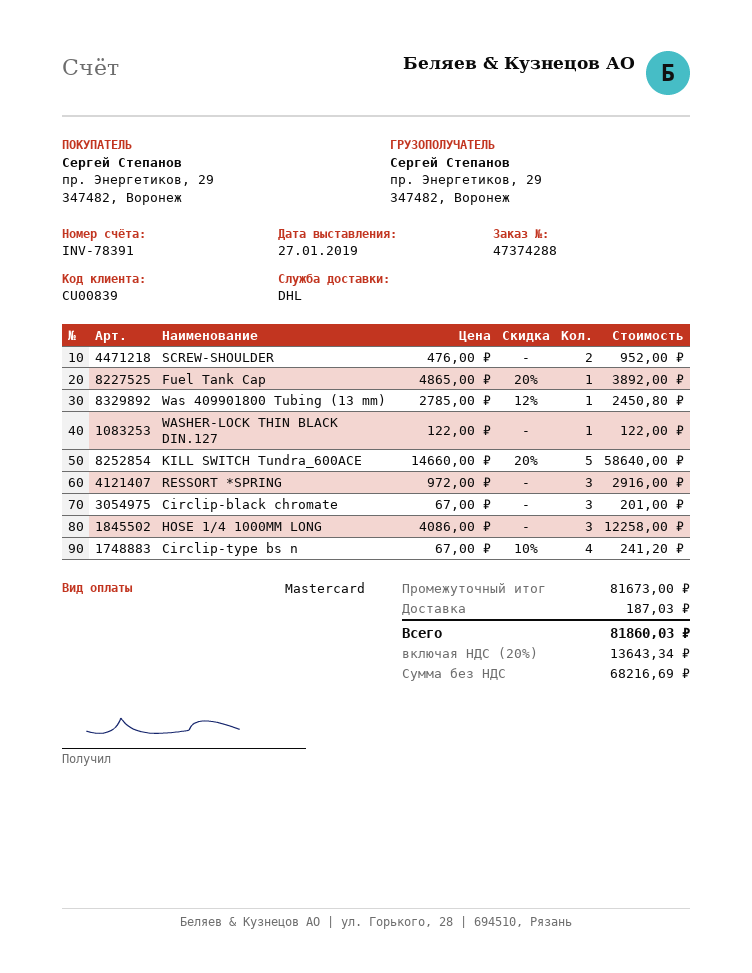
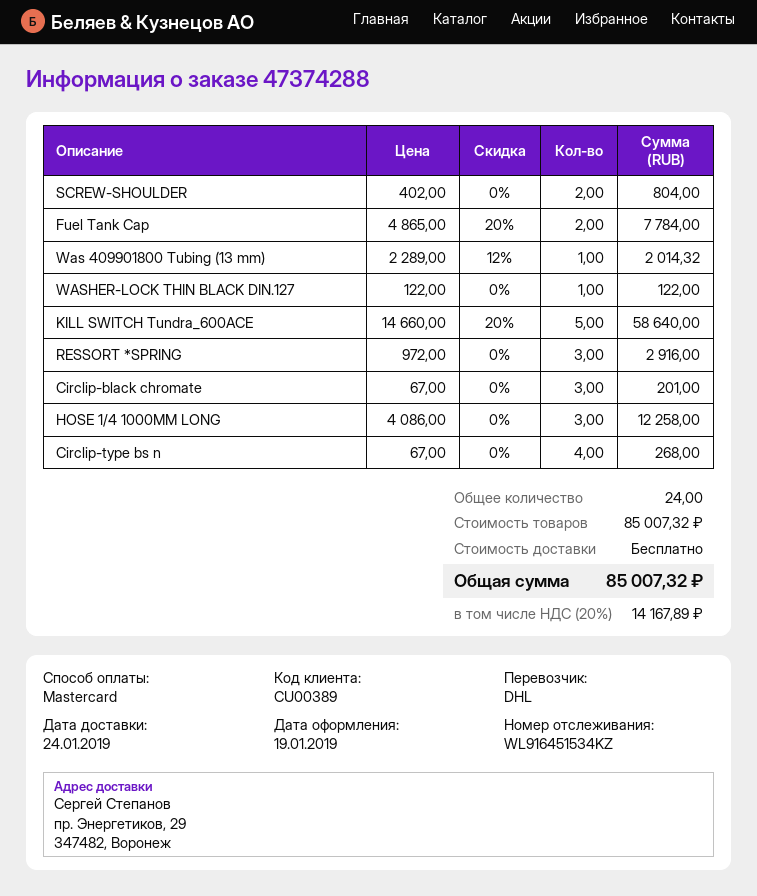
customer number: CU00839 -> CU00389
SCREW-SHOULDER: 2 x 476.00 = 952.00 -> 2 x 402.00 = 804.00
Fuel Tank Cap: 1 x 4865.00 - 20% = 3892.00 -> 2 x 4865.00 - 20% = 7784.00
Was 409901800 Tubing (13 mm): 1 x 2785.00 - 12% = 2450.80 -> 1 x 2289.00 - 12% = 2014.32
Circlip-type bs n: 4 x 67.00 - 10% = 241.20 -> 4 x 67.00 = 268.00
subtotal: 81673.00 -> 85007.32
shipping: 187.03 -> 0.00
tax: 20% = 13643.34 -> 20% = 14167.89
total: 81860.03 -> 85007.32

